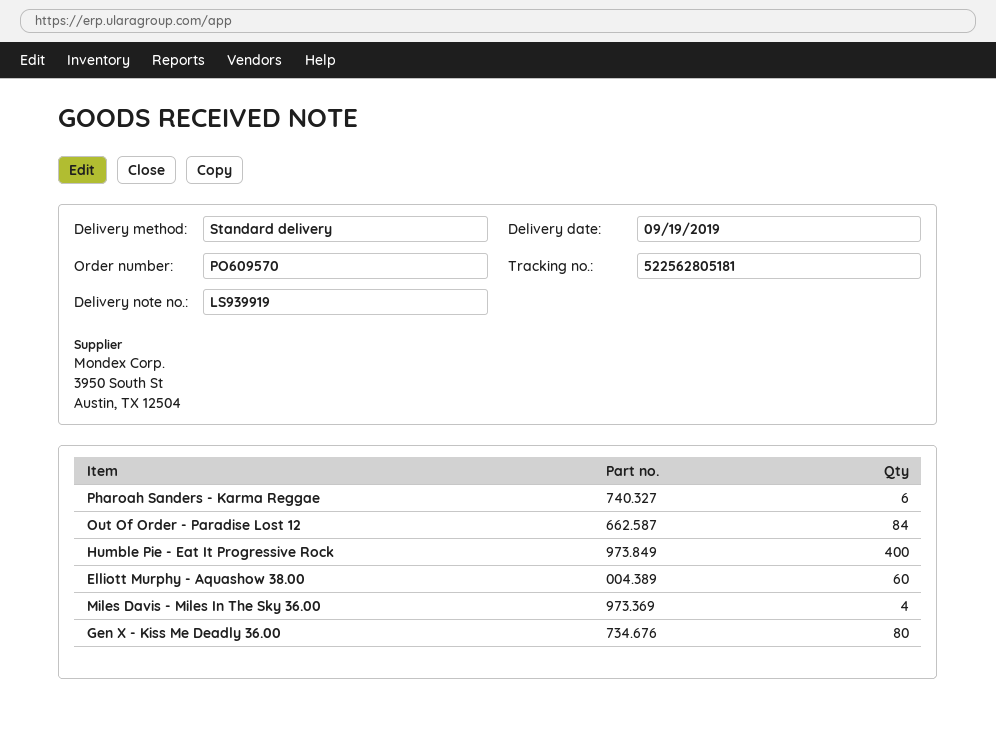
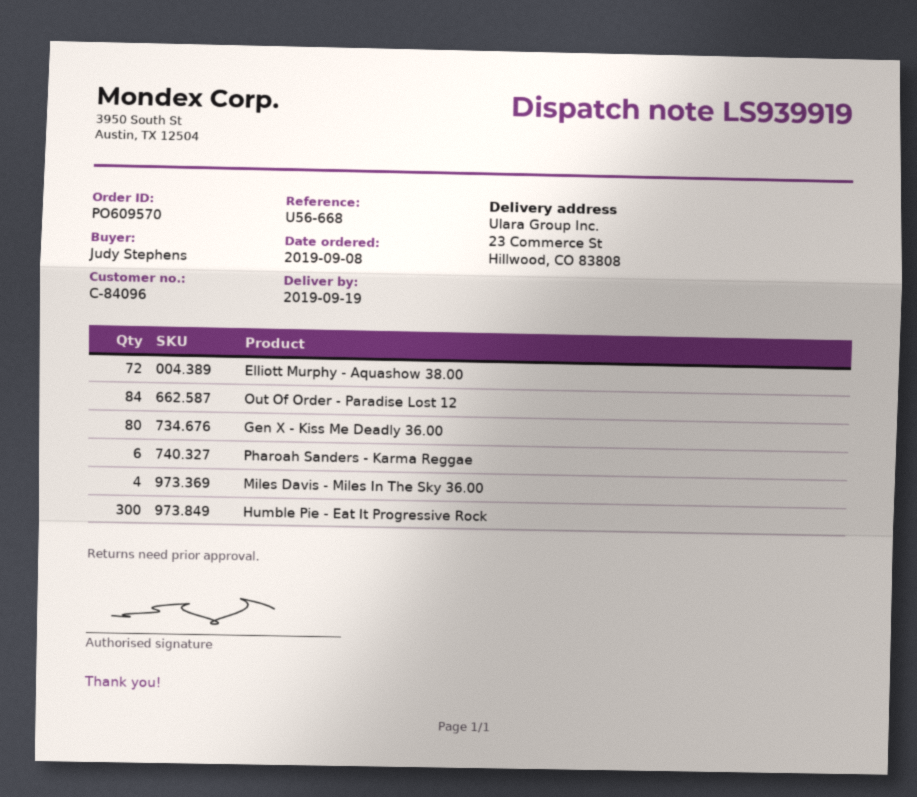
Humble Pie - Eat It Progressive Rock: 400 -> 300
Elliott Murphy - Aquashow 38.00: 60 -> 72

